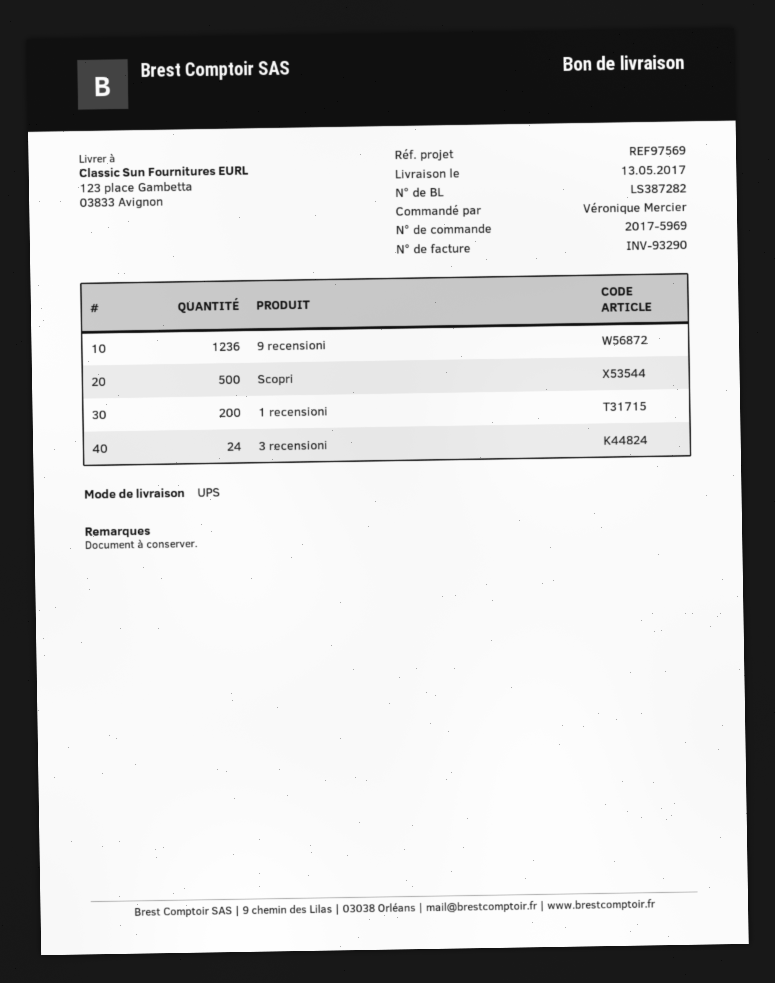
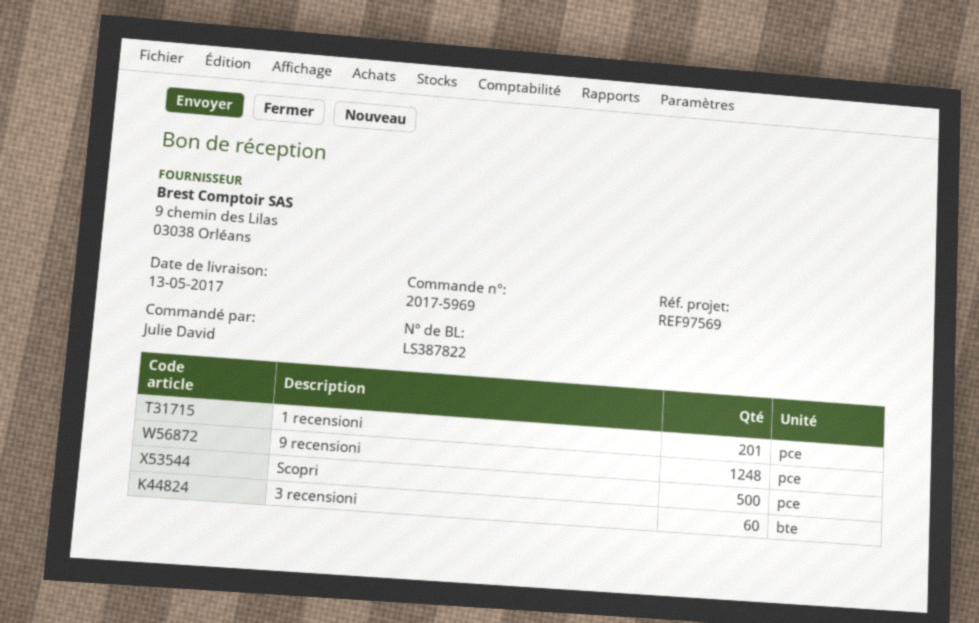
delivery note number: LS387282 -> LS387822
ordered by: Véronique Mercier -> Julie David
9 recensioni: 1236 -> 1248
1 recensioni: 200 -> 201
3 recensioni: 24 -> 60

